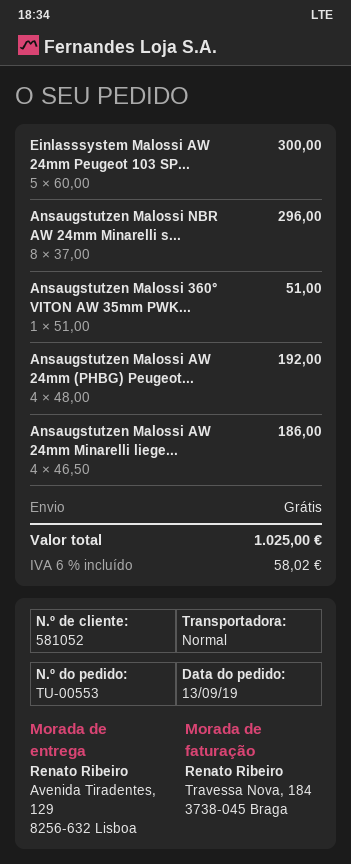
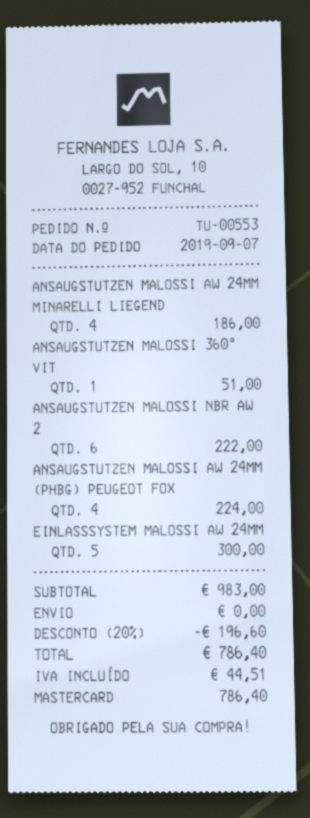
order date: 2019-09-13 -> 2019-09-07
Ansaugstutzen Malossi NBR AW 24mm Minarelli s...: 8 for 296.00 -> 6 for 222.00
Ansaugstutzen Malossi AW 24mm (PHBG) Peugeot...: 4 for 192.00 -> 4 for 224.00
discount: none -> 20% = 196.60
tax: 58.02 -> 44.51
total: 1025.00 -> 786.40

